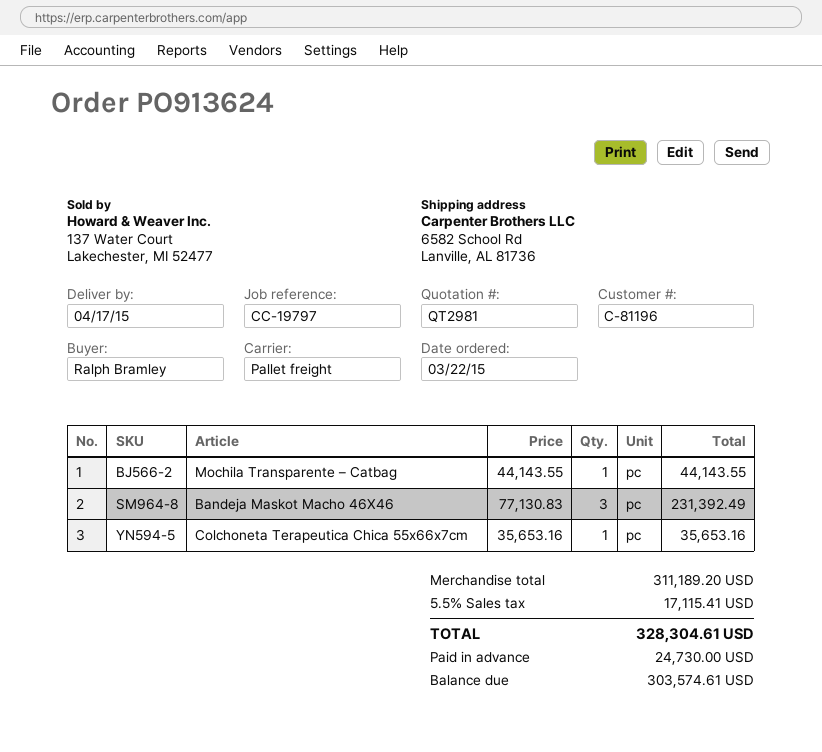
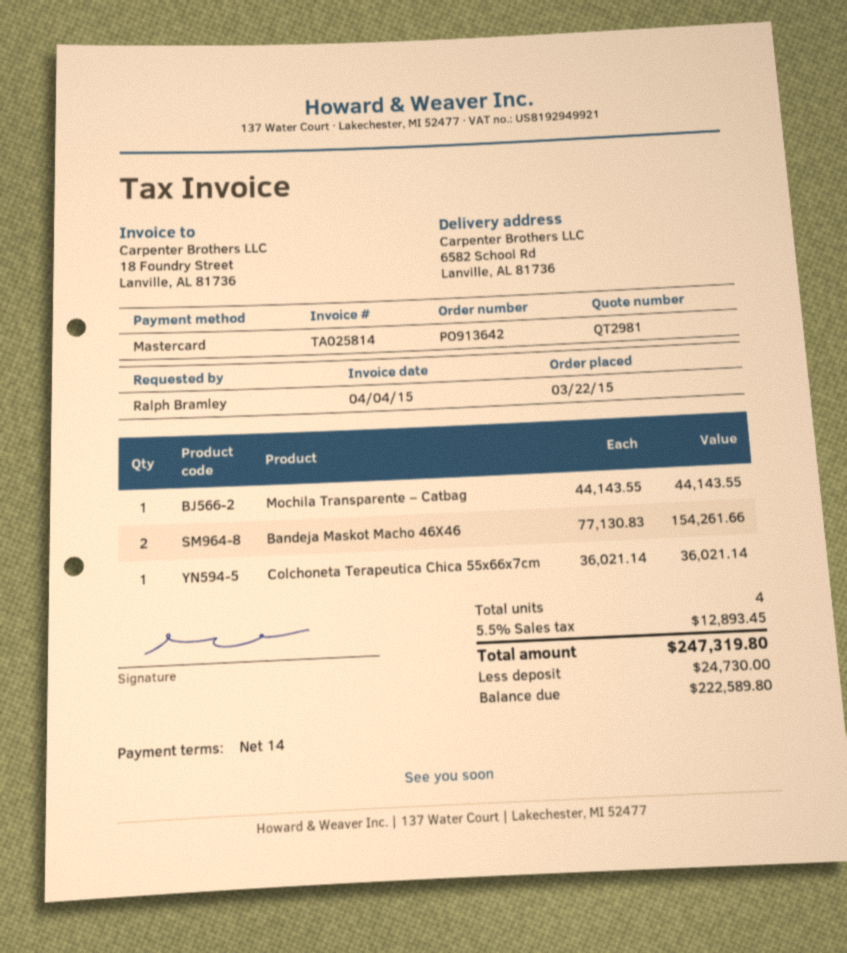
order number: PO913624 -> PO913642
Bandeja Maskot Macho 46X46: 3 x 77130.83 = 231392.49 -> 2 x 77130.83 = 154261.66
Colchoneta Terapeutica Chica 55x66x7cm: 1 x 35653.16 = 35653.16 -> 1 x 36021.14 = 36021.14
tax: 5.5% = 17115.41 -> 5.5% = 12893.45
total: 328304.61 -> 247319.80
balance: 303574.61 -> 222589.80

